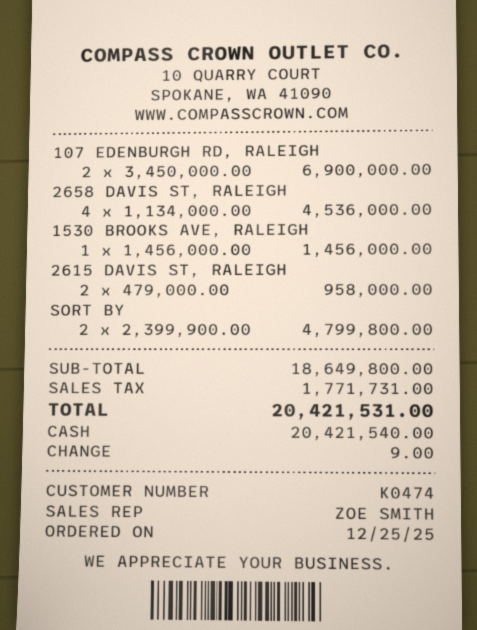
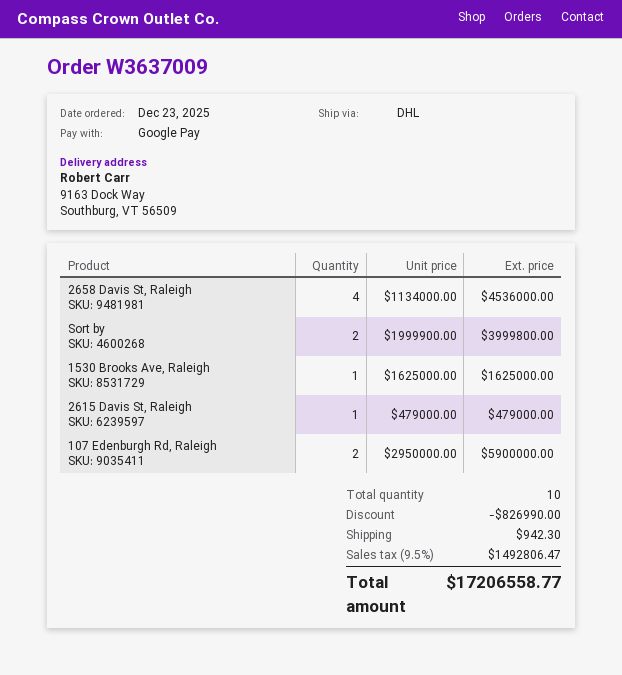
order date: 2025-12-25 -> 2025-12-23
payment method: cash -> Google Pay
107 EDENBURGH RD, RALEIGH: 2 x 3450000.00 = 6900000.00 -> 2 x 2950000.00 = 5900000.00
1530 BROOKS AVE, RALEIGH: 1 x 1456000.00 = 1456000.00 -> 1 x 1625000.00 = 1625000.00
2615 DAVIS ST, RALEIGH: 2 x 479000.00 = 958000.00 -> 1 x 479000.00 = 479000.00
SORT BY: 2 x 2399900.00 = 4799800.00 -> 2 x 1999900.00 = 3999800.00
discount: none -> 826990.00
shipping: none -> 942.30
tax: 1771731.00 -> 1492806.47
total: 20421531.00 -> 17206558.77

